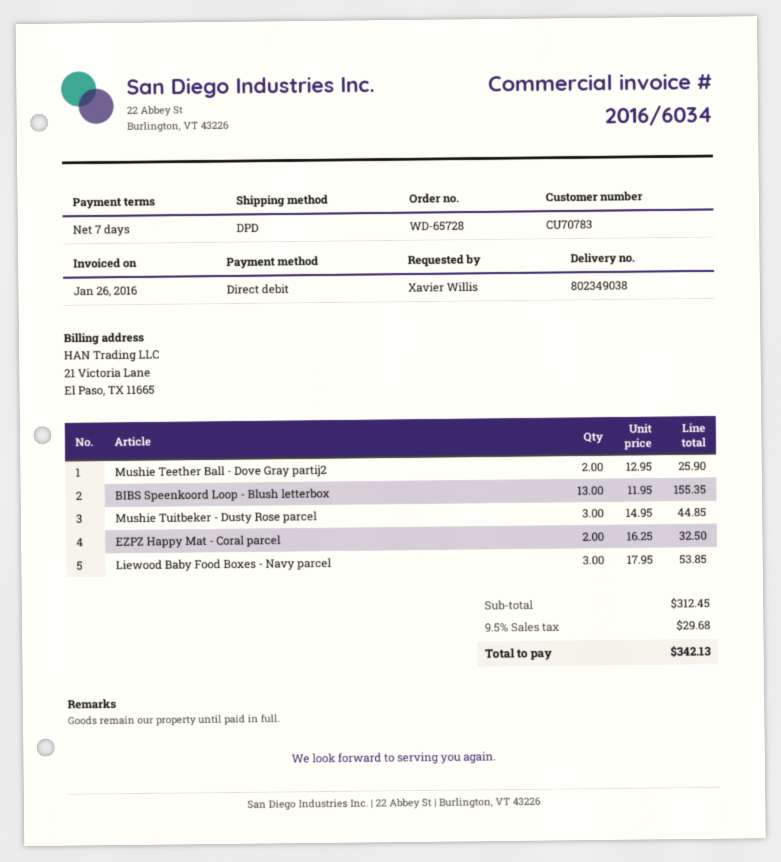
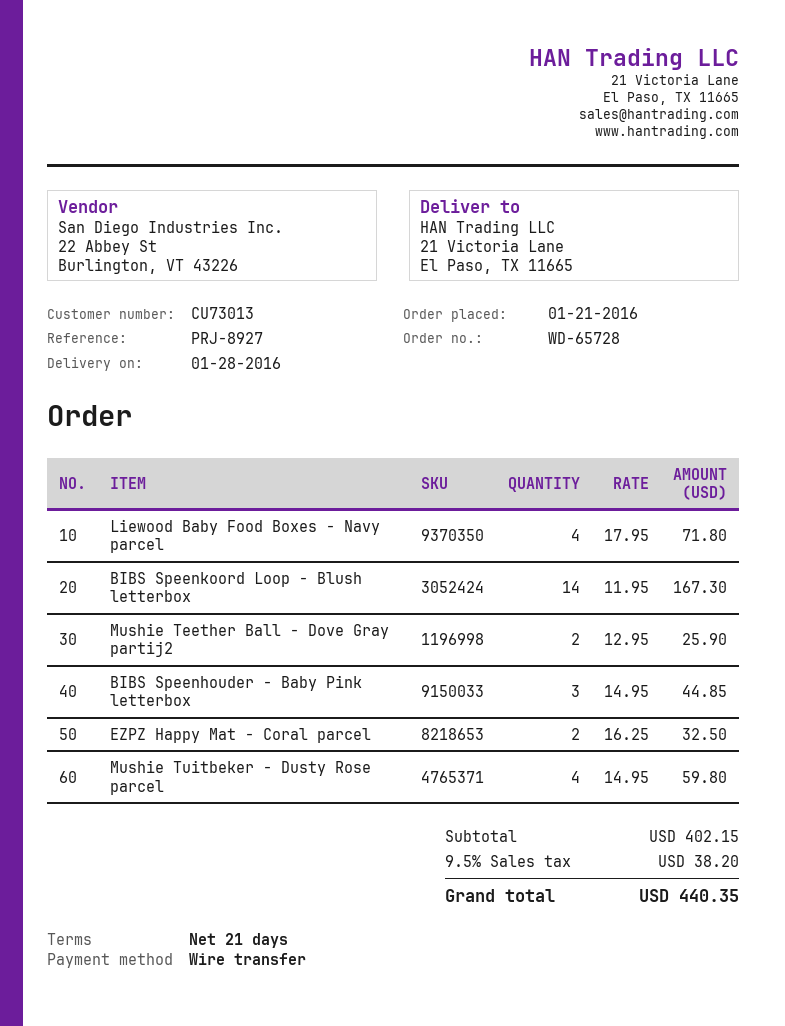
payment terms: 7 days -> 21 days
customer number: CU70783 -> CU73013
payment method: direct debit -> bank transfer
BIBS Speenkoord Loop - Blush letterbox: 13 x 11.95 = 155.35 -> 14 x 11.95 = 167.30
Mushie Tuitbeker - Dusty Rose parcel: 3 x 14.95 = 44.85 -> 4 x 14.95 = 59.80
Liewood Baby Food Boxes - Navy parcel: 3 x 17.95 = 53.85 -> 4 x 17.95 = 71.80
BIBS Speenhouder - Baby Pink letterbox: none -> 3 x 14.95 = 44.85
subtotal: 312.45 -> 402.15
tax: 9.5% = 29.68 -> 9.5% = 38.20
total: 342.13 -> 440.35

